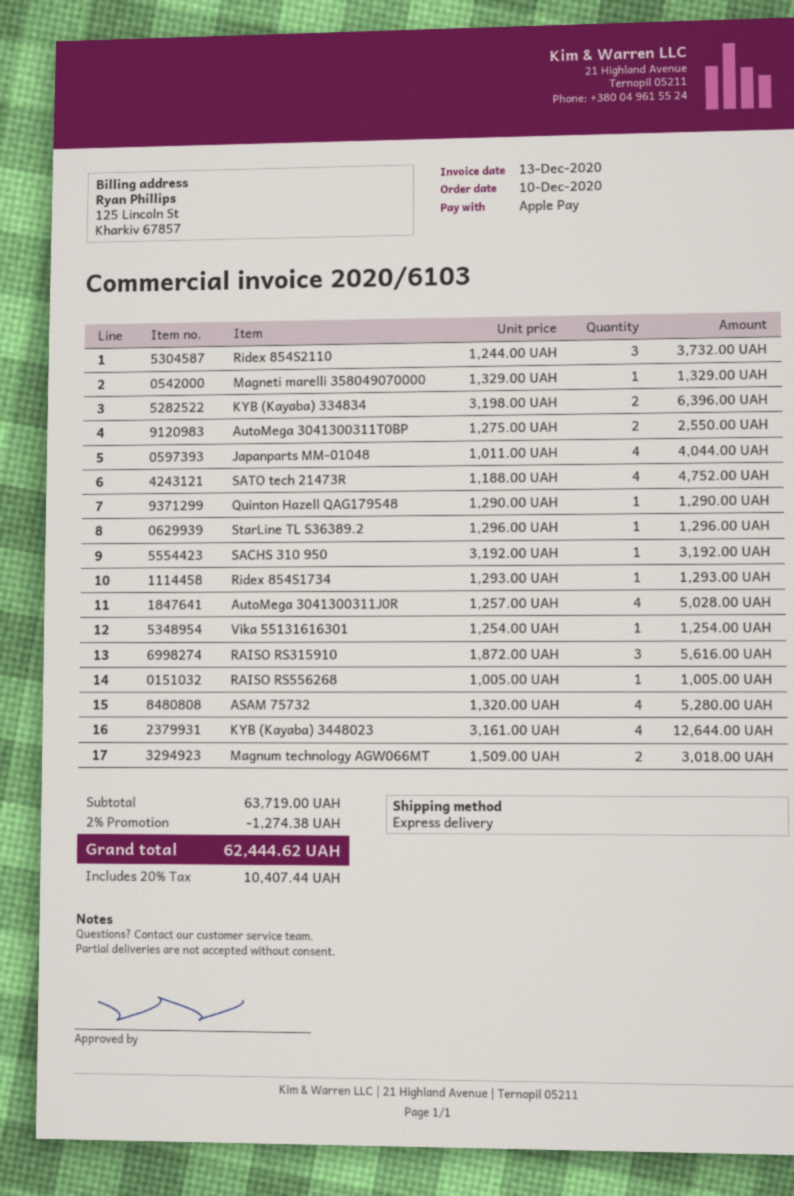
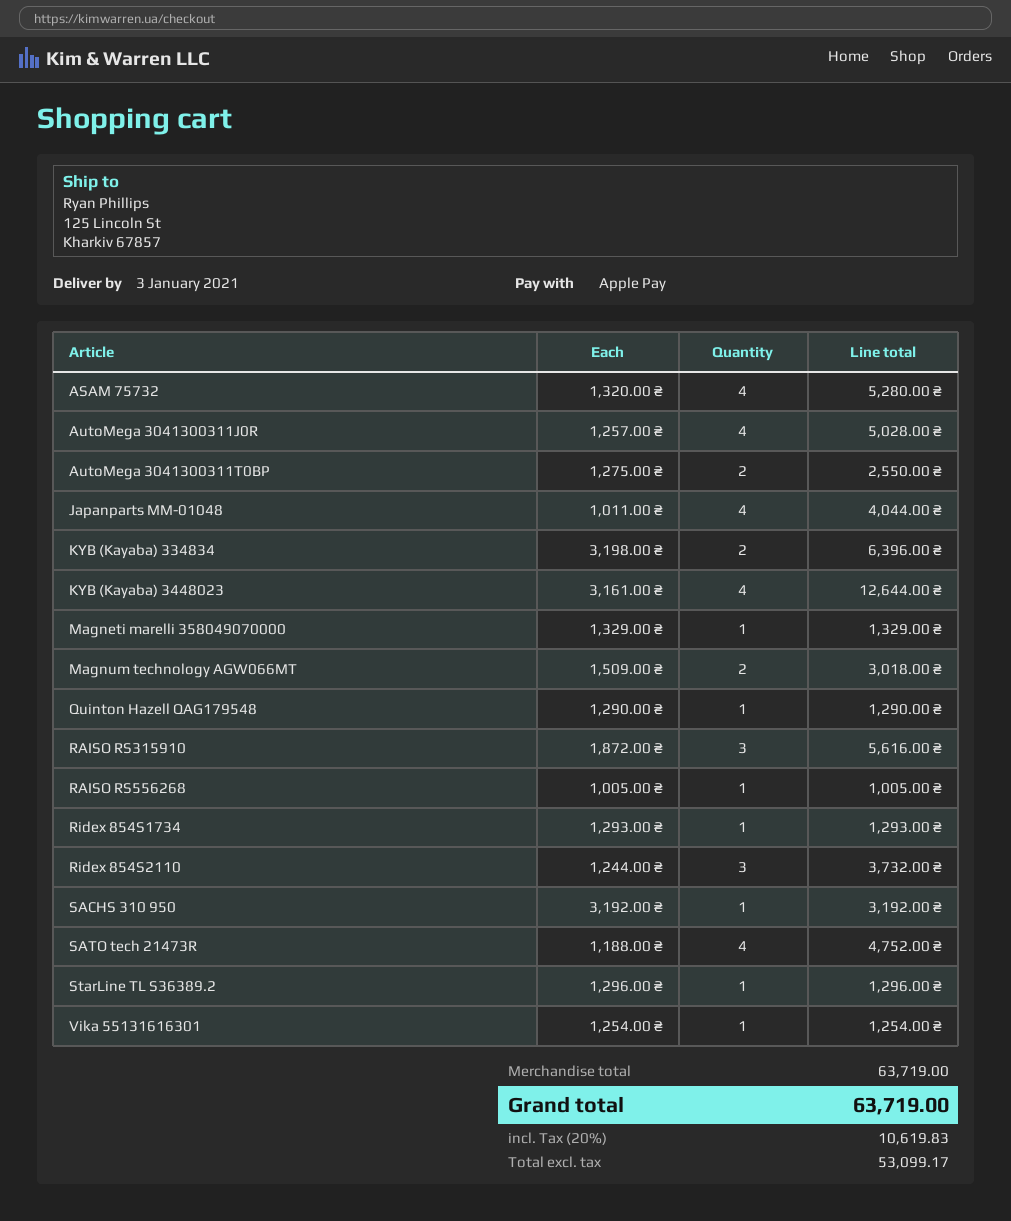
discount: 2% = 1274.38 -> none
tax: 20% = 10407.44 -> 20% = 10619.83
total: 62444.62 -> 63719.00

